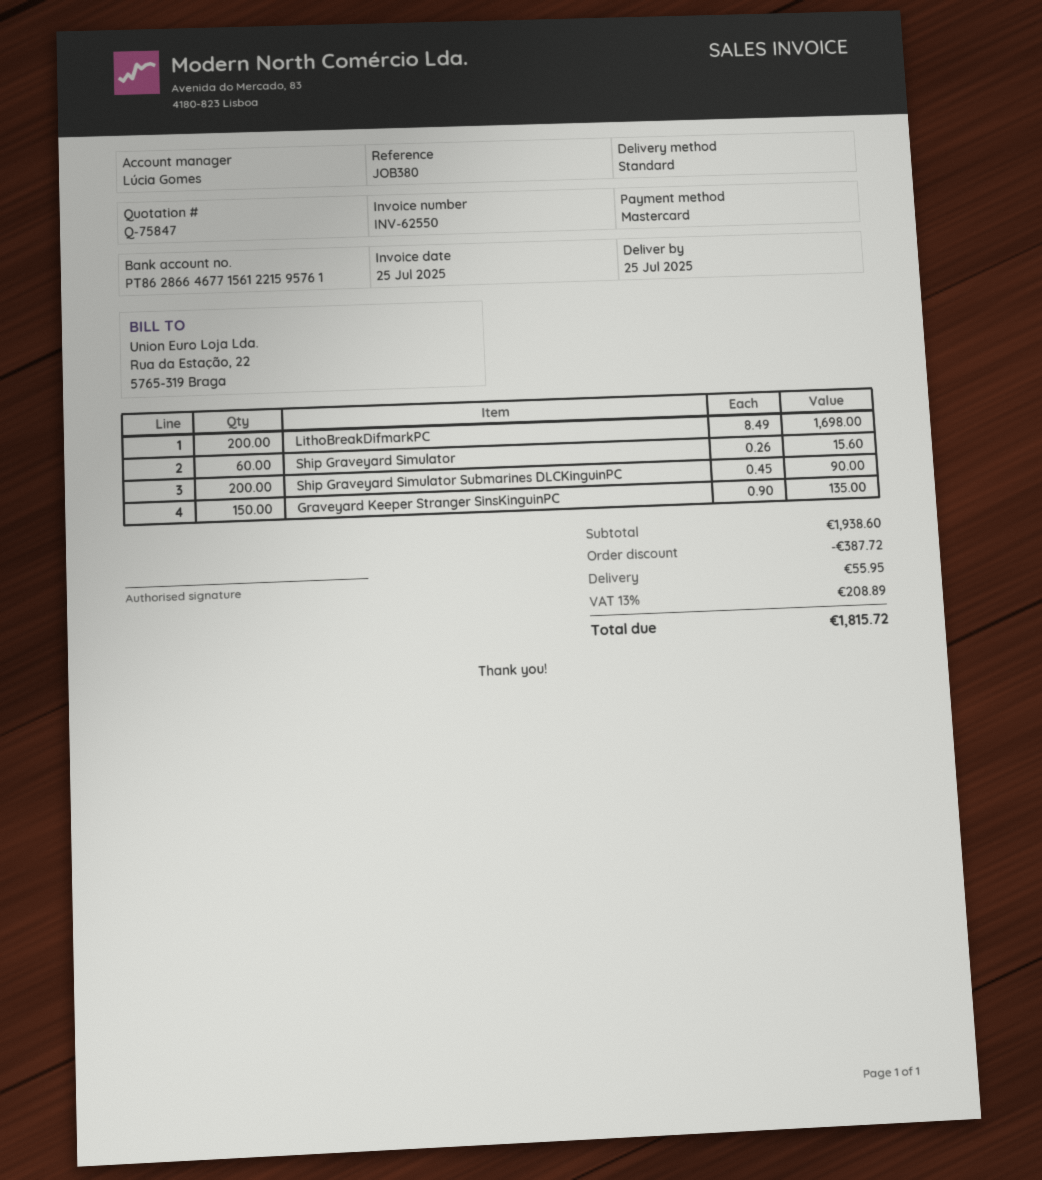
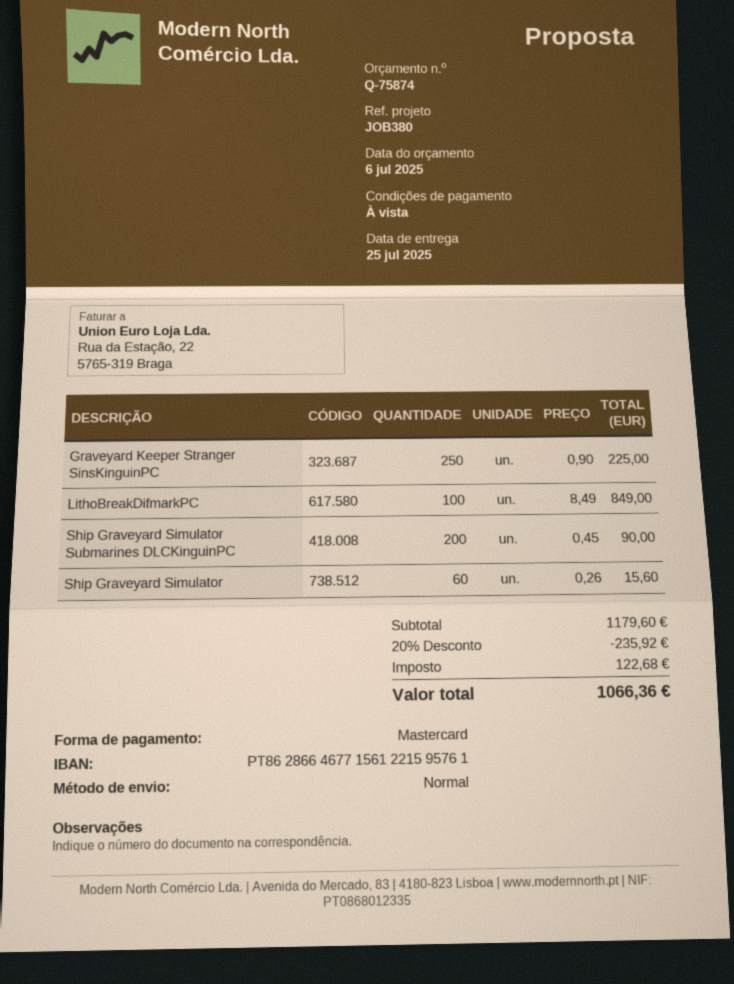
quote number: Q-75847 -> Q-75874
LithoBreakDifmarkPC: 200 x 8.49 = 1698.00 -> 100 x 8.49 = 849.00
Graveyard Keeper Stranger SinsKinguinPC: 150 x 0.90 = 135.00 -> 250 x 0.90 = 225.00
subtotal: 1938.60 -> 1179.60
discount: 387.72 -> 235.92
shipping: 55.95 -> none
tax: 208.89 -> 122.68
total: 1815.72 -> 1066.36

